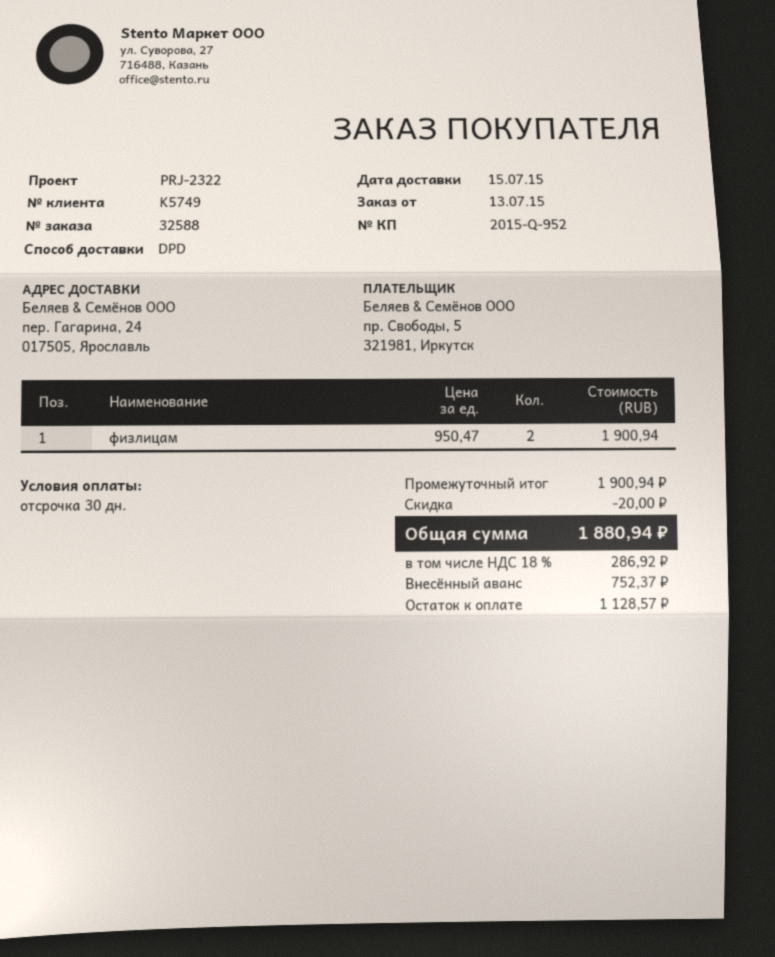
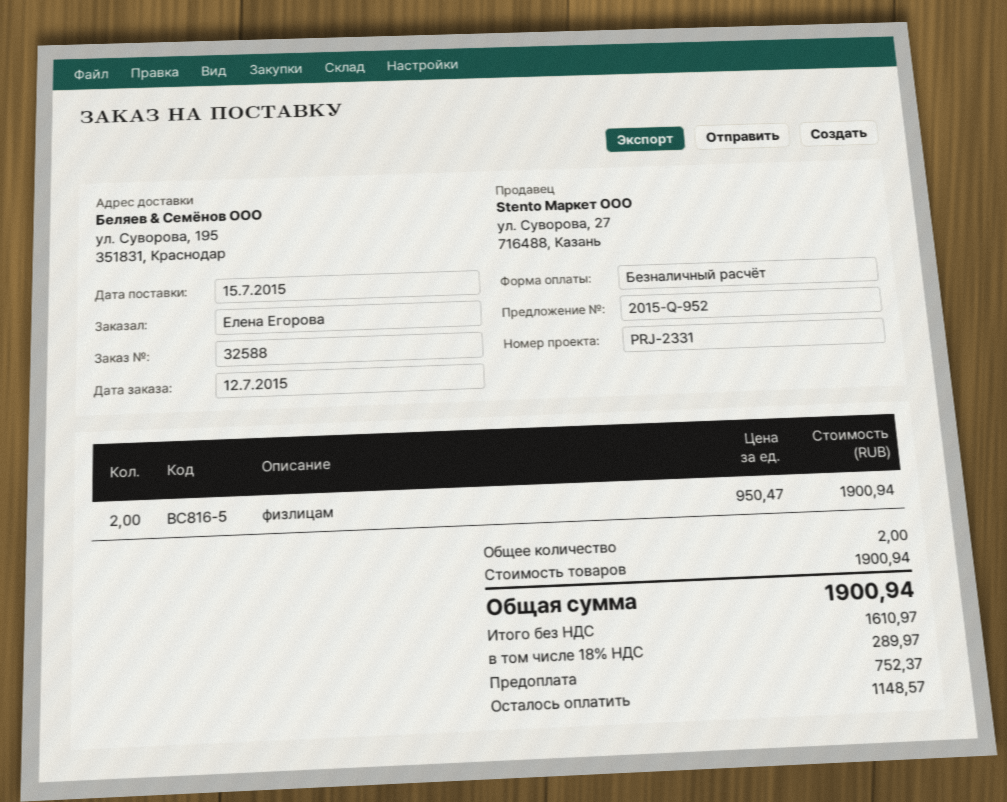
order date: 2015-07-13 -> 2015-07-12
reference: PRJ-2322 -> PRJ-2331
ship to: пер. Гагарина, 24, 017505, Ярославль -> ул. Суворова, 195, 351831, Краснодар
discount: 20.00 -> none
tax: 18% = 286.92 -> 18% = 289.97
total: 1880.94 -> 1900.94
balance: 1128.57 -> 1148.57

